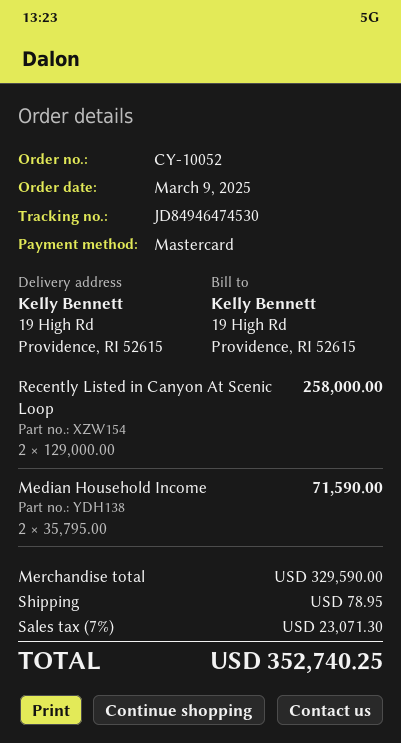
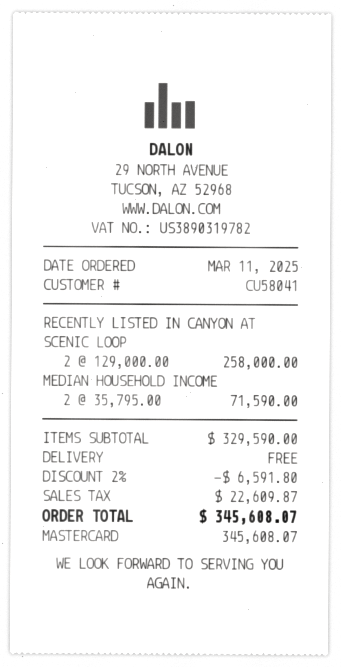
order date: 2025-03-09 -> 2025-03-11
discount: none -> 2% = 6591.80
shipping: 78.95 -> 0.00
tax: 23071.30 -> 22609.87
total: 352740.25 -> 345608.07

